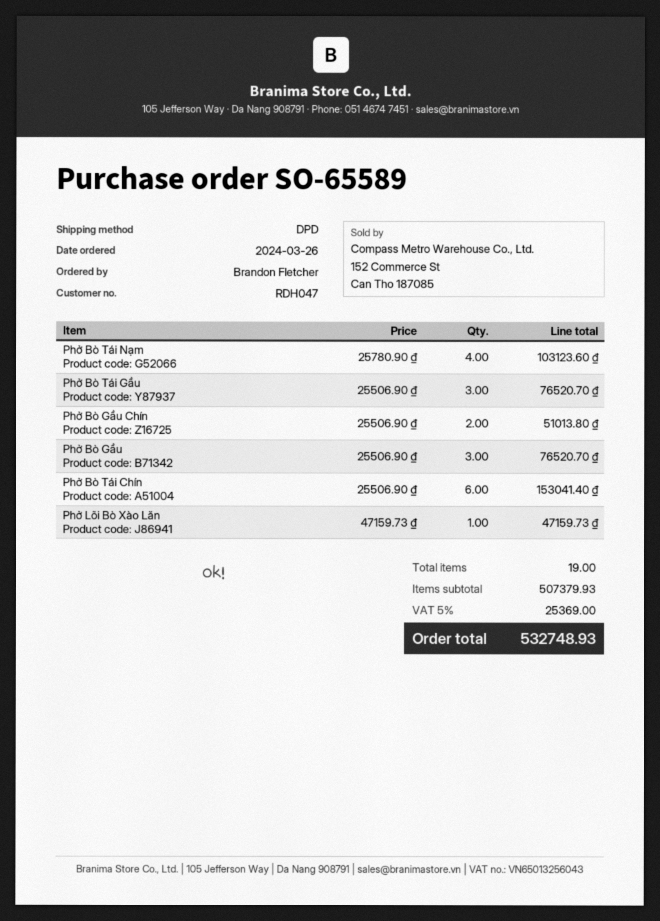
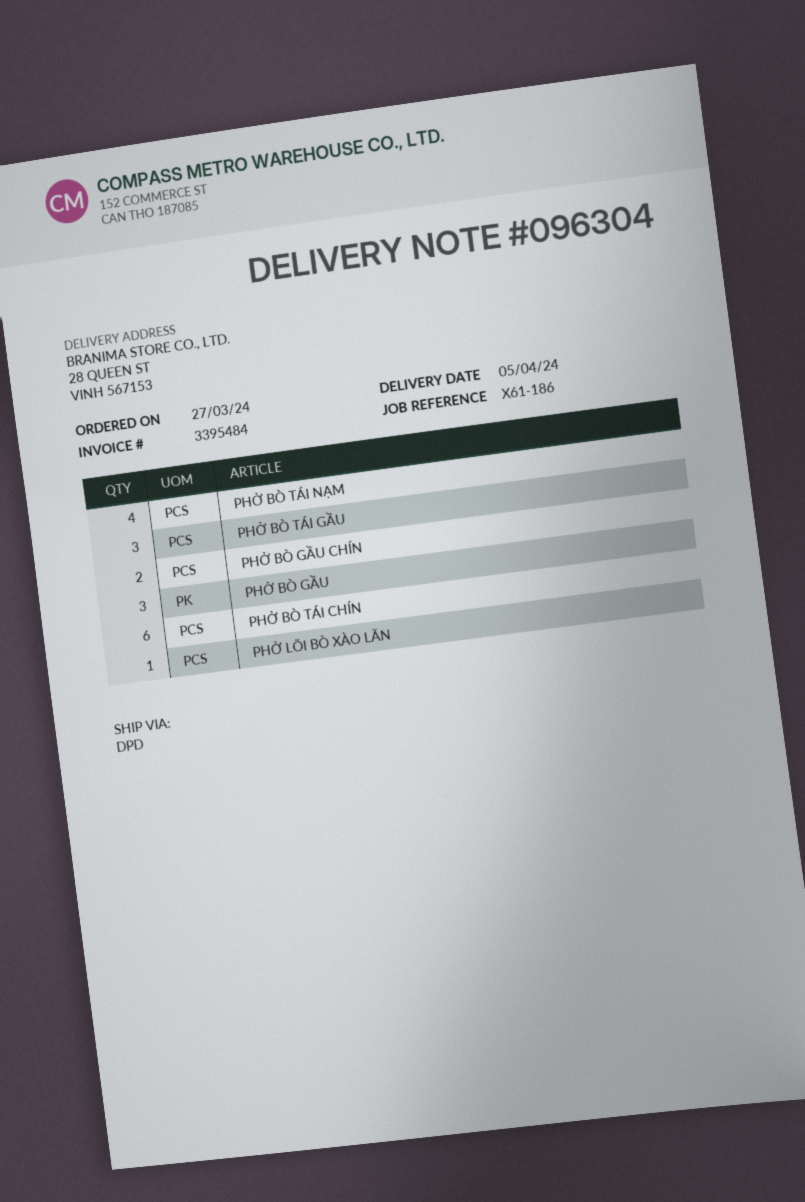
order date: 2024-03-26 -> 2024-03-27

